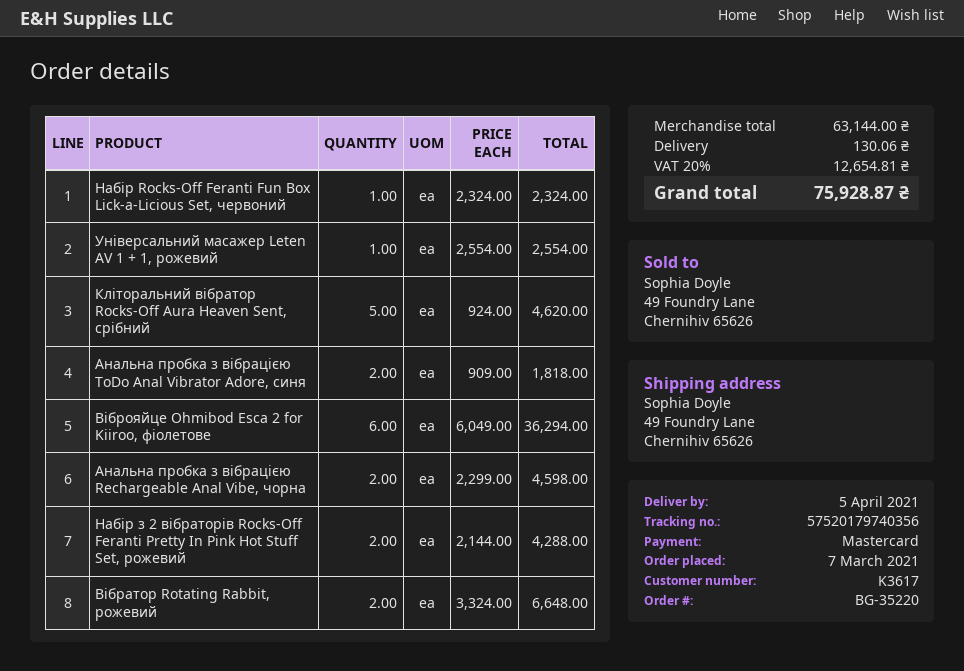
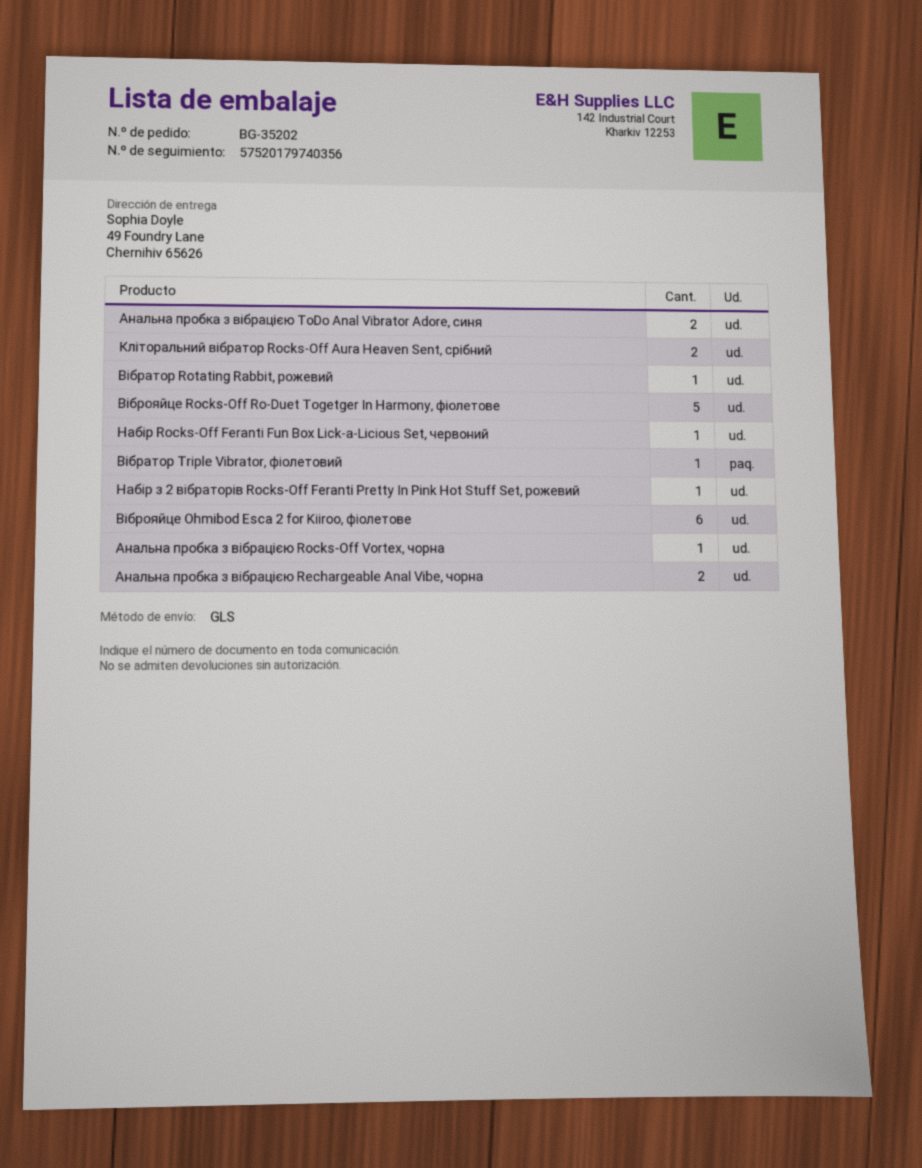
order number: BG-35220 -> BG-35202
Універсальний масажер Leten AV 1 + 1, рожевий: 1 -> none
Кліторальний вібратор Rocks-Off Aura Heaven Sent, срібний: 5 -> 2
Набір з 2 вібраторів Rocks-Off Feranti Pretty In Pink Hot Stuff Set, рожевий: 2 -> 1
Вібратор Rotating Rabbit, рожевий: 2 -> 1
Віброяйце Rocks-Off Ro-Duet Togetger In Harmony, фіолетове: none -> 5
Вібратор Triple Vibrator, фіолетовий: none -> 1
Анальна пробка з вібрацією Rocks-Off Vortex, чорна: none -> 1

